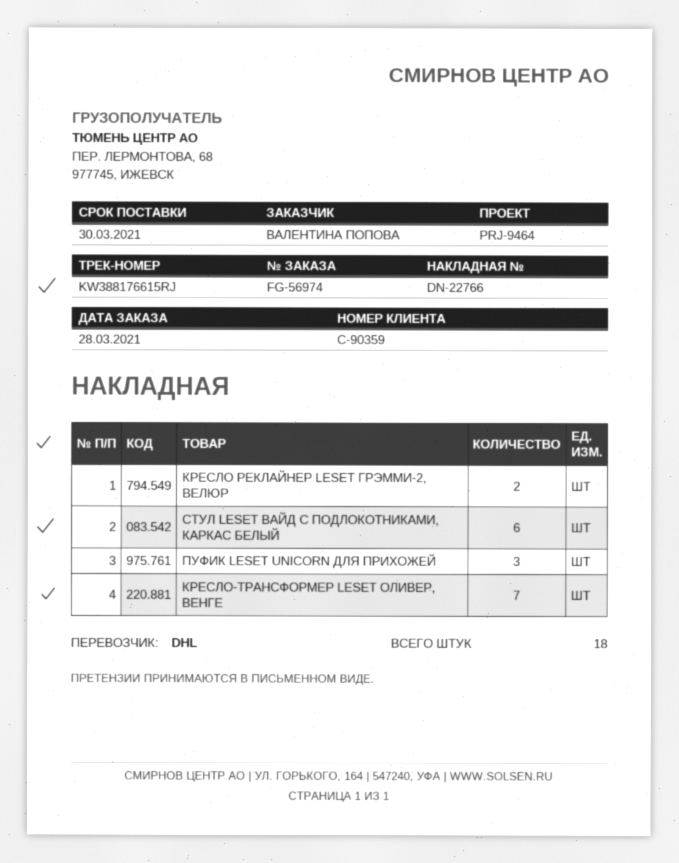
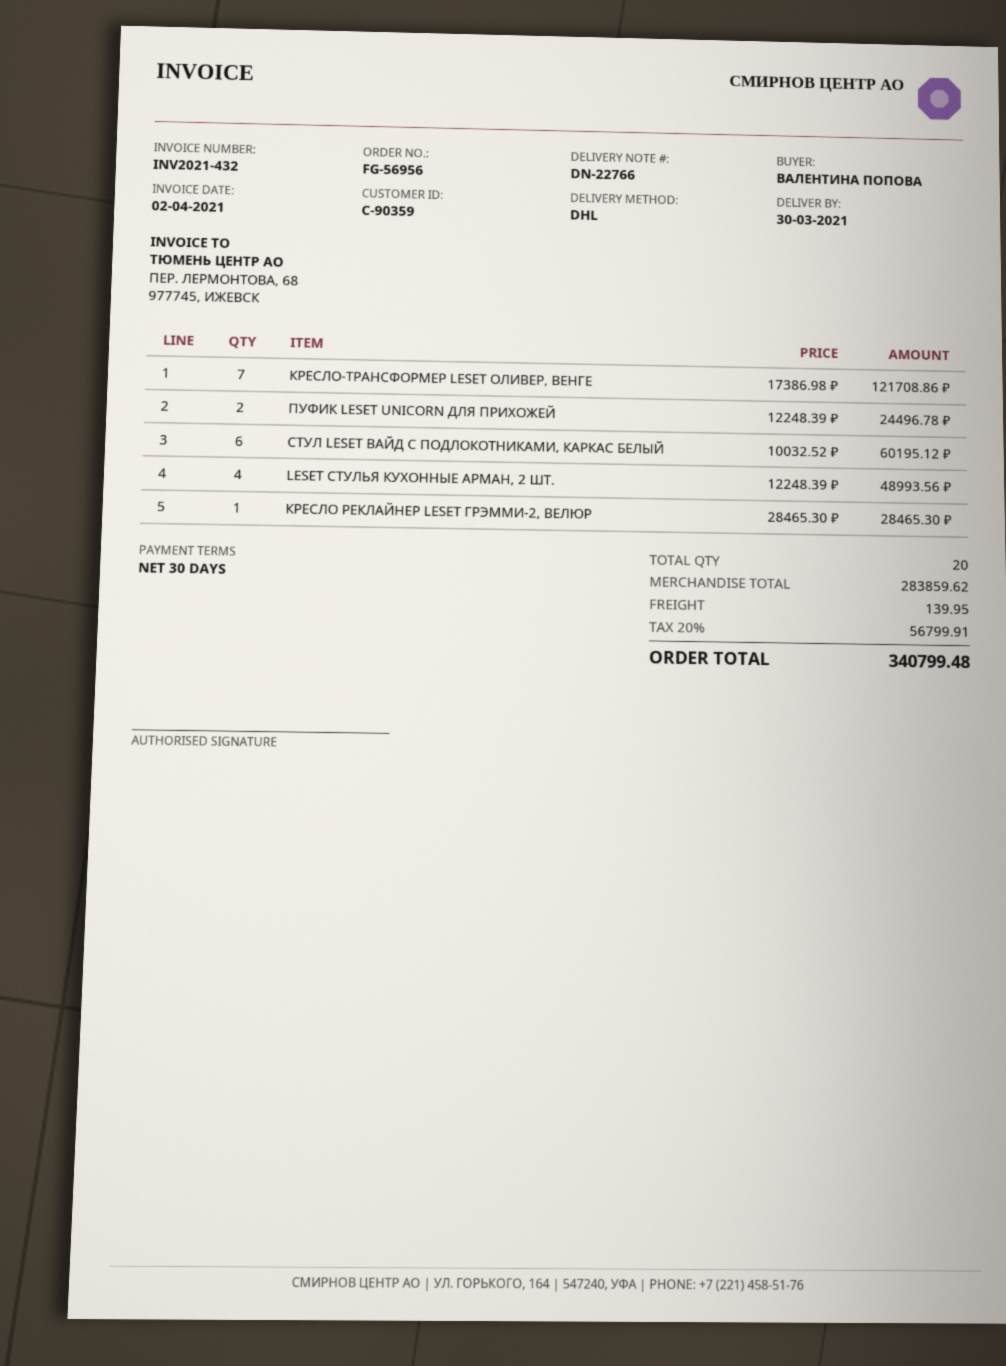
order number: FG-56974 -> FG-56956
КРЕСЛО РЕКЛАЙНЕР LESET ГРЭММИ-2, ВЕЛЮР: 2 -> 1
ПУФИК LESET UNICORN ДЛЯ ПРИХОЖЕЙ: 3 -> 2
LESET СТУЛЬЯ КУХОННЫЕ АРМАН, 2 ШТ.: none -> 4
total quantity: 18 -> 20

